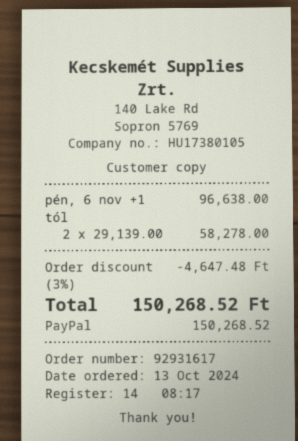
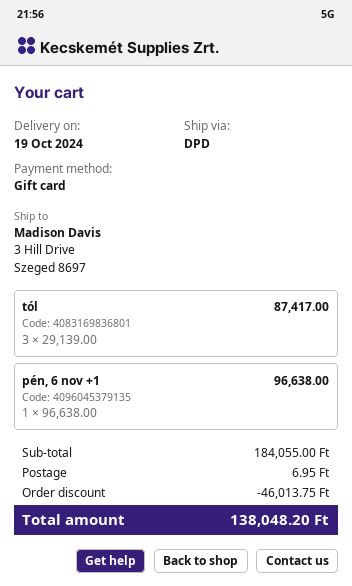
payment method: PayPal -> gift card
tól: 2 x 29139.00 = 58278.00 -> 3 x 29139.00 = 87417.00
discount: 4647.48 -> 46013.75
shipping: none -> 6.95
total: 150268.52 -> 138048.20

